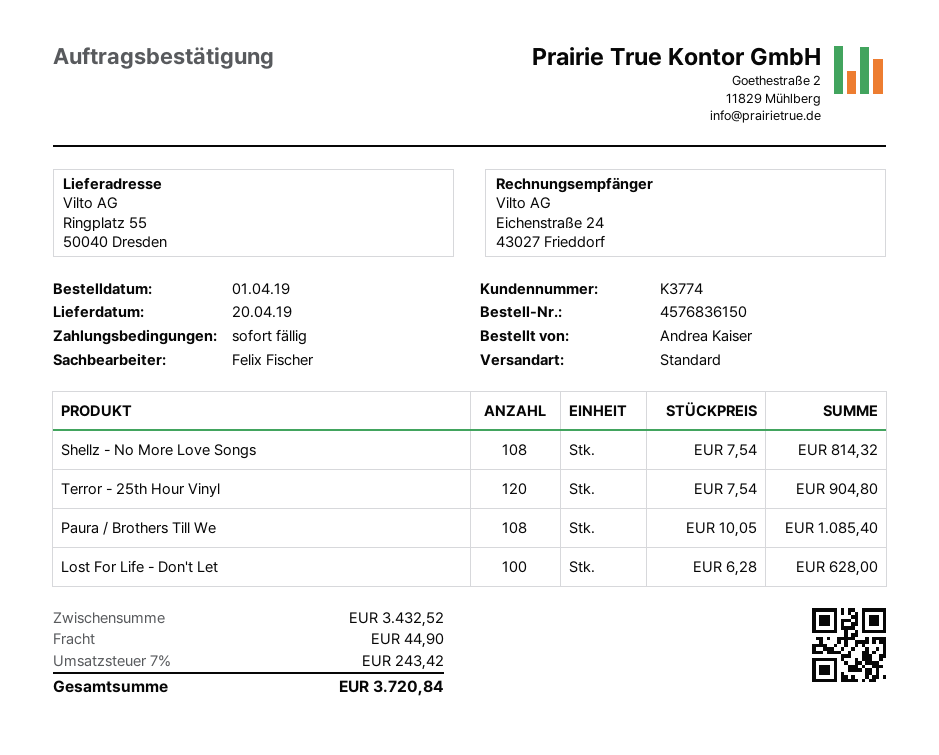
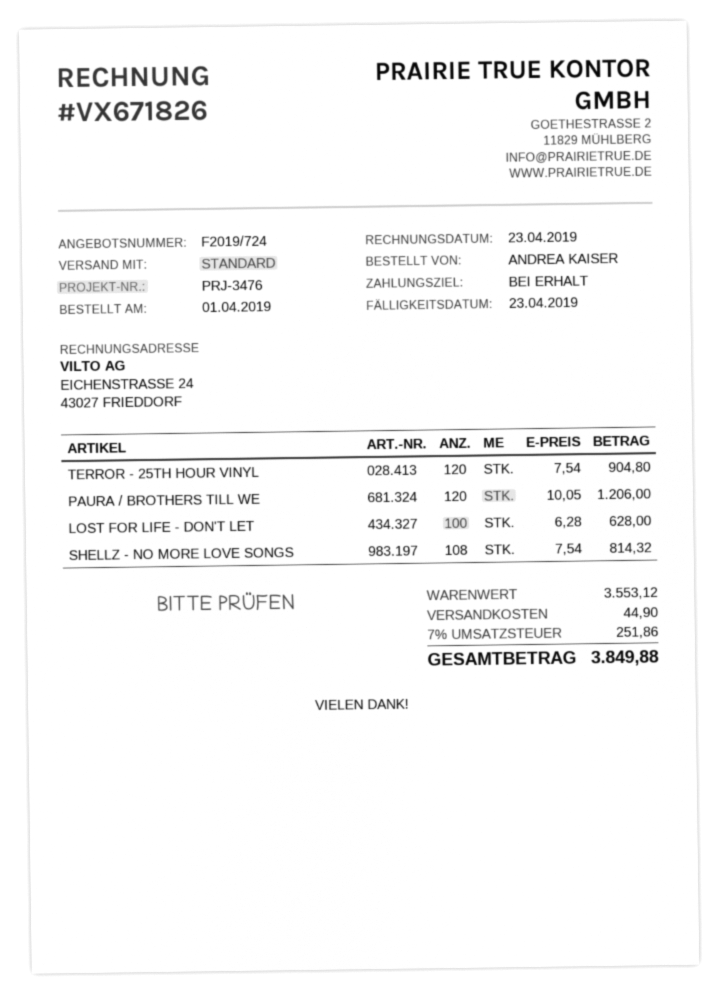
Paura / Brothers Till We: 108 x 10.05 = 1085.40 -> 120 x 10.05 = 1206.00
subtotal: 3432.52 -> 3553.12
tax: 7% = 243.42 -> 7% = 251.86
total: 3720.84 -> 3849.88

